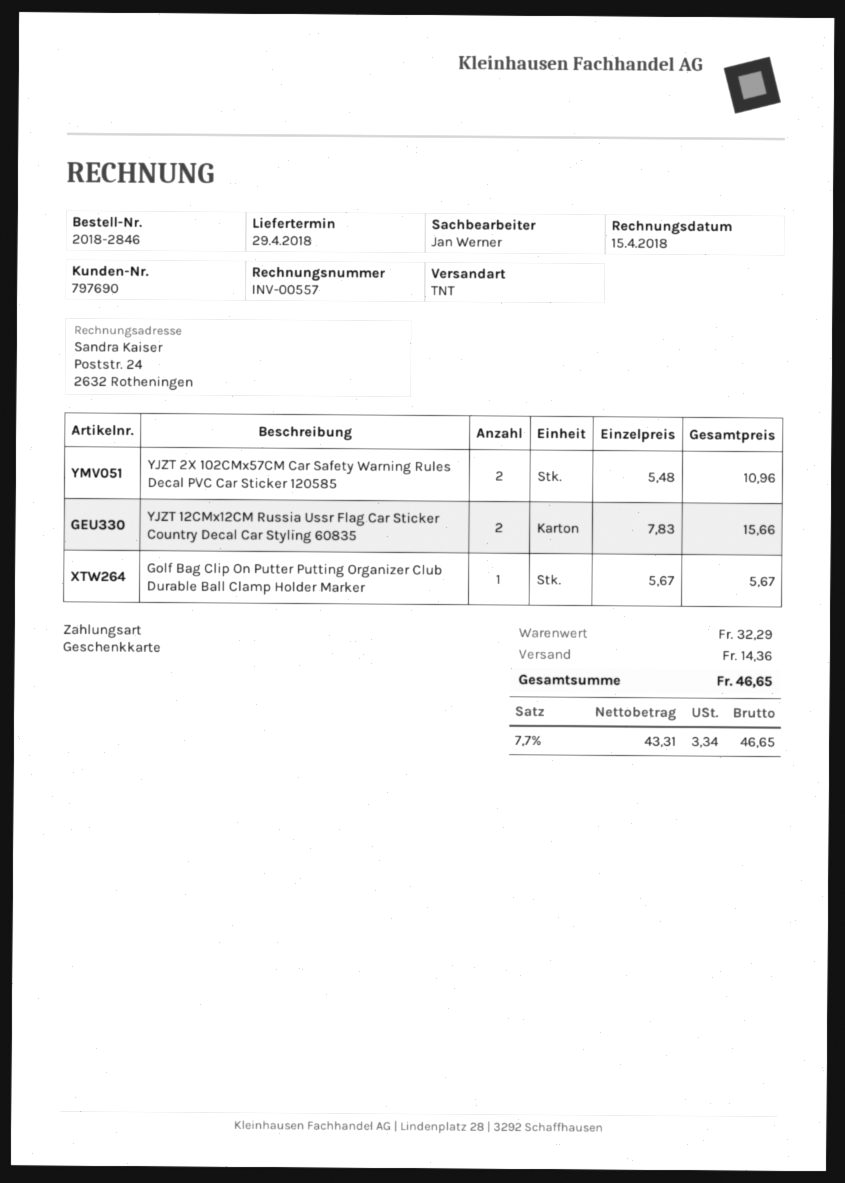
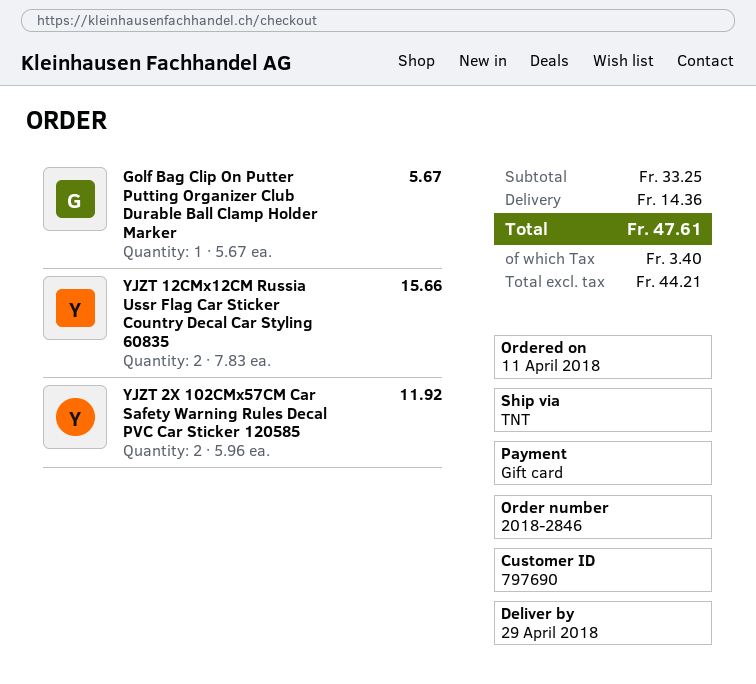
YJZT 2X 102CMx57CM Car Safety Warning Rules Decal PVC Car Sticker 120585: 2 x 5.48 = 10.96 -> 2 x 5.96 = 11.92
subtotal: 32.29 -> 33.25
net: 43.31 -> 44.21
tax: 3.34 -> 3.40
total: 46.65 -> 47.61

